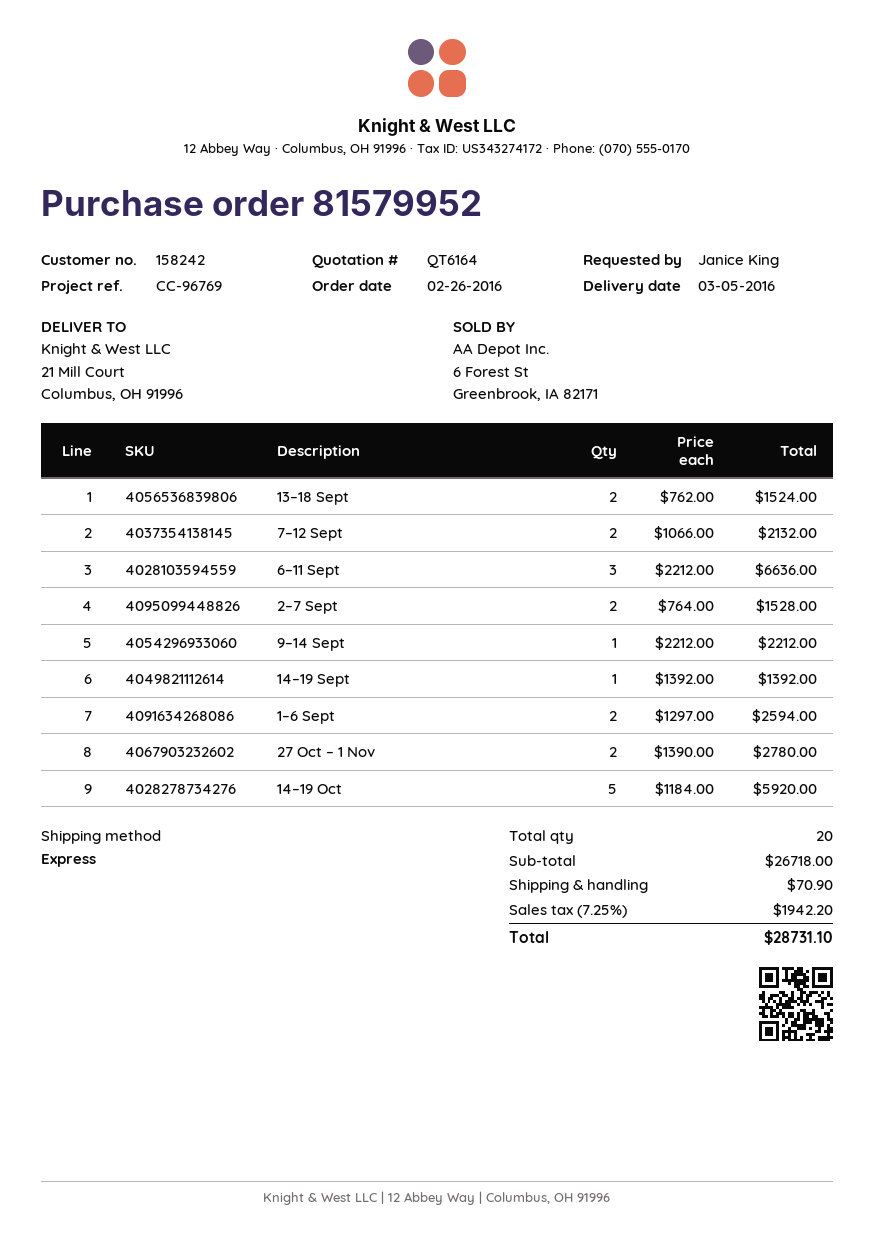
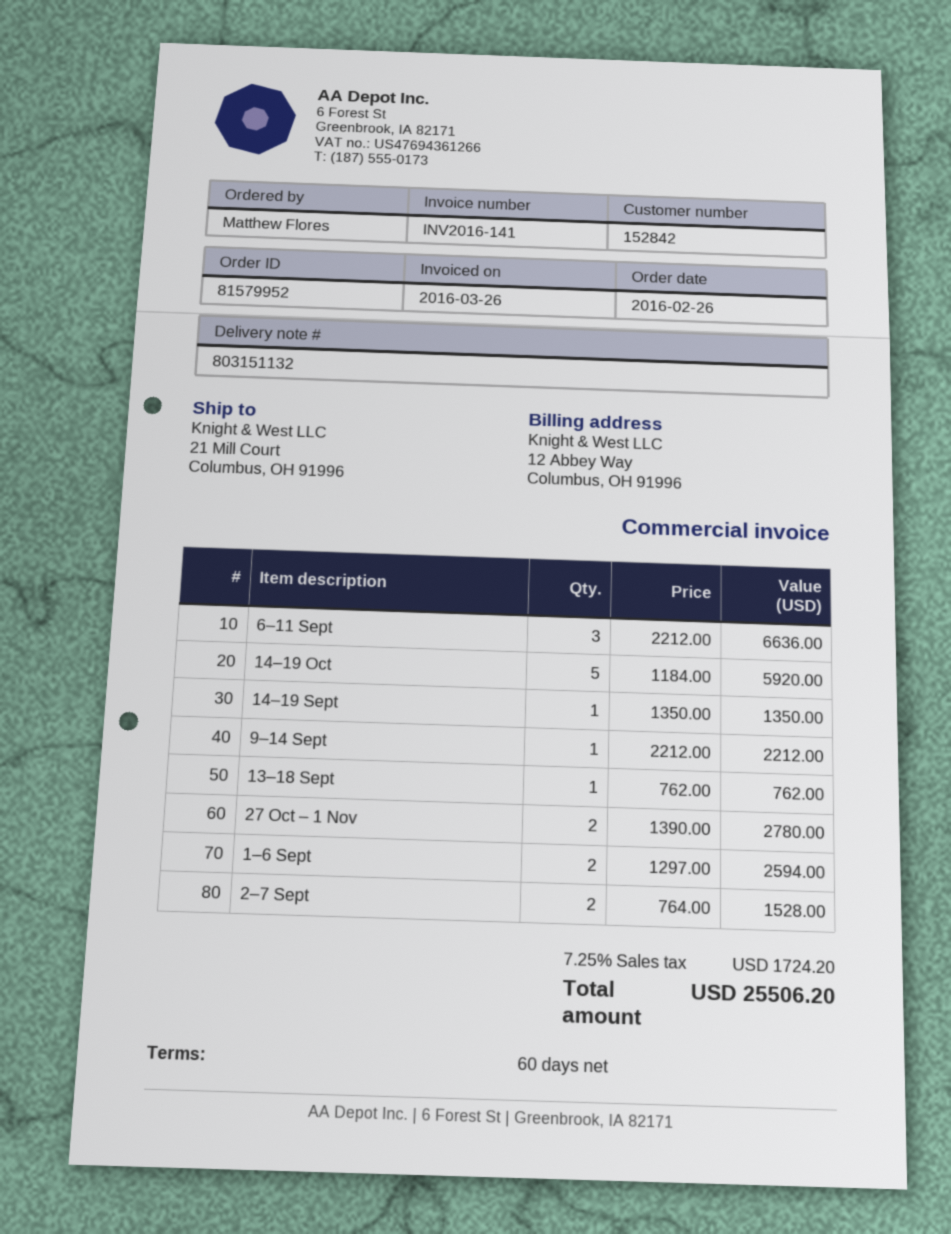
customer number: 158242 -> 152842
ordered by: Janice King -> Matthew Flores
13–18 Sept: 2 x 762.00 = 1524.00 -> 1 x 762.00 = 762.00
7–12 Sept: 2 x 1066.00 = 2132.00 -> none
14–19 Sept: 1 x 1392.00 = 1392.00 -> 1 x 1350.00 = 1350.00
shipping: 70.90 -> none
tax: 7.25% = 1942.20 -> 7.25% = 1724.20
total: 28731.10 -> 25506.20

